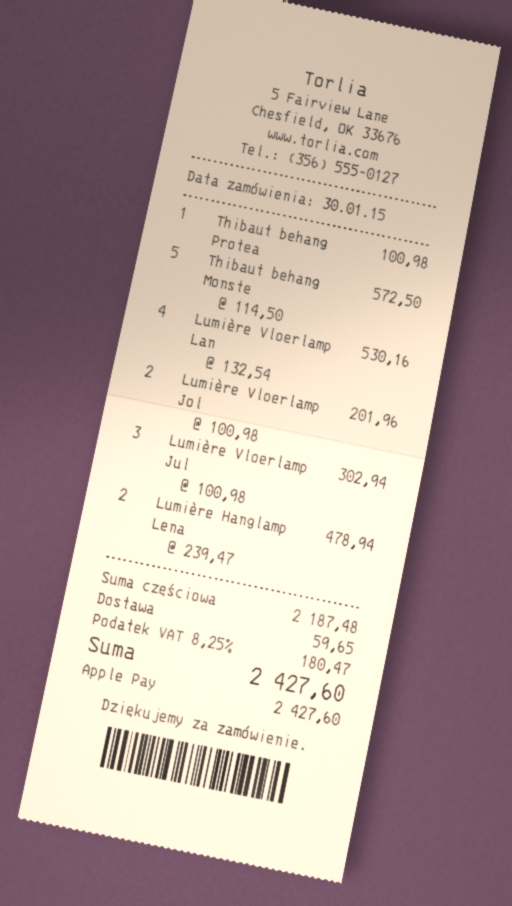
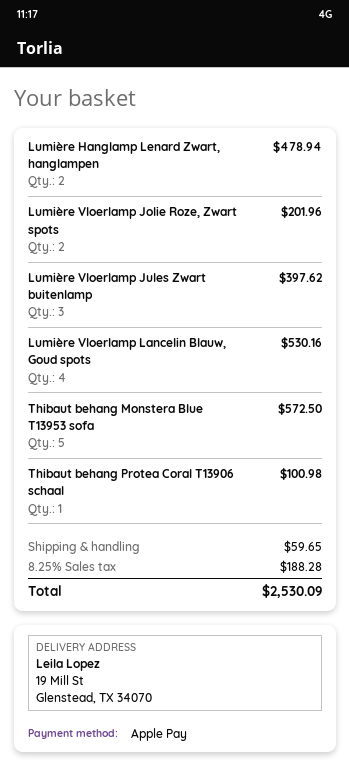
Lumière Vloerlamp Jul: 3 for 302.94 -> 3 for 397.62
tax: 8.25% = 180.47 -> 8.25% = 188.28
total: 2427.60 -> 2530.09

